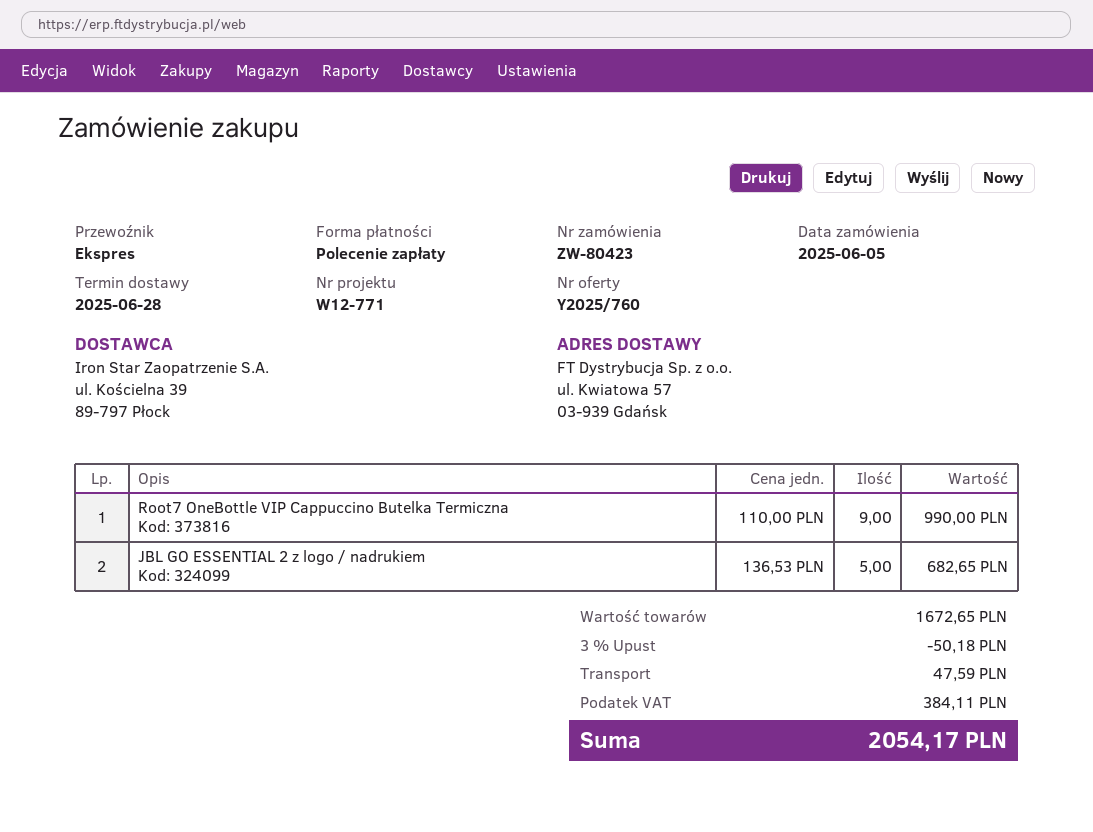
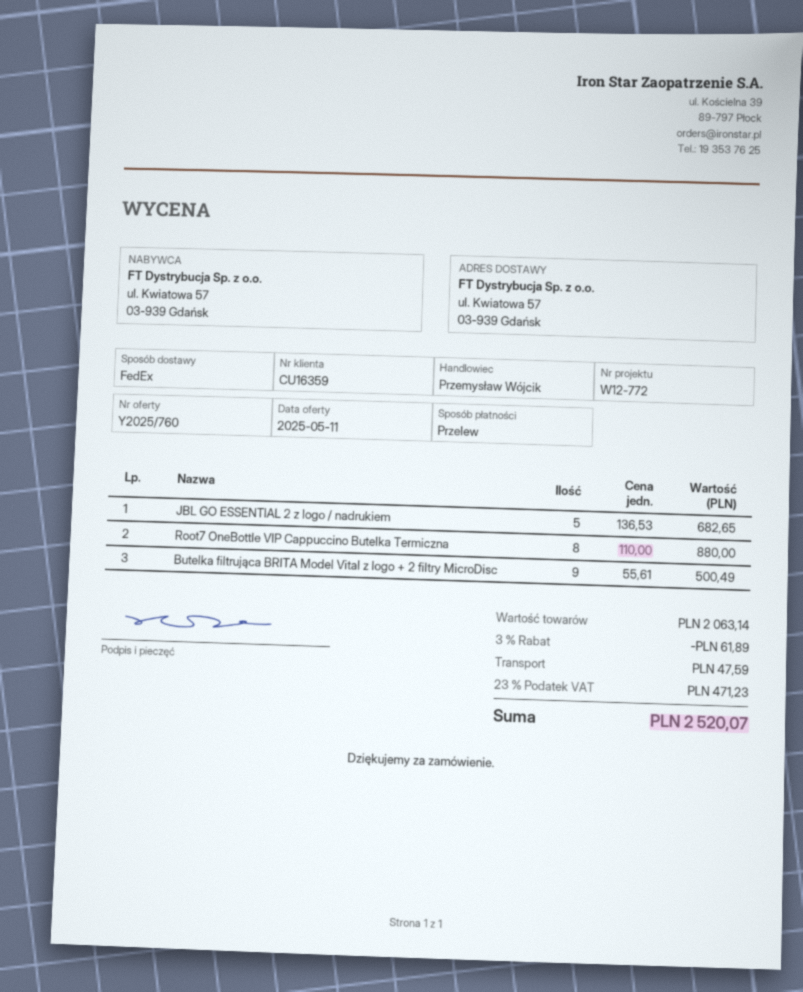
reference: W12-771 -> W12-772
payment method: direct debit -> bank transfer
shipping method: express -> FedEx
Root7 OneBottle VIP Cappuccino Butelka Termiczna: 9 x 110.00 = 990.00 -> 8 x 110.00 = 880.00
Butelka filtrująca BRITA Model Vital z logo + 2 filtry MicroDisc: none -> 9 x 55.61 = 500.49
subtotal: 1672.65 -> 2063.14
discount: 3% = 50.18 -> 3% = 61.89
tax: 384.11 -> 471.23
total: 2054.17 -> 2520.07

